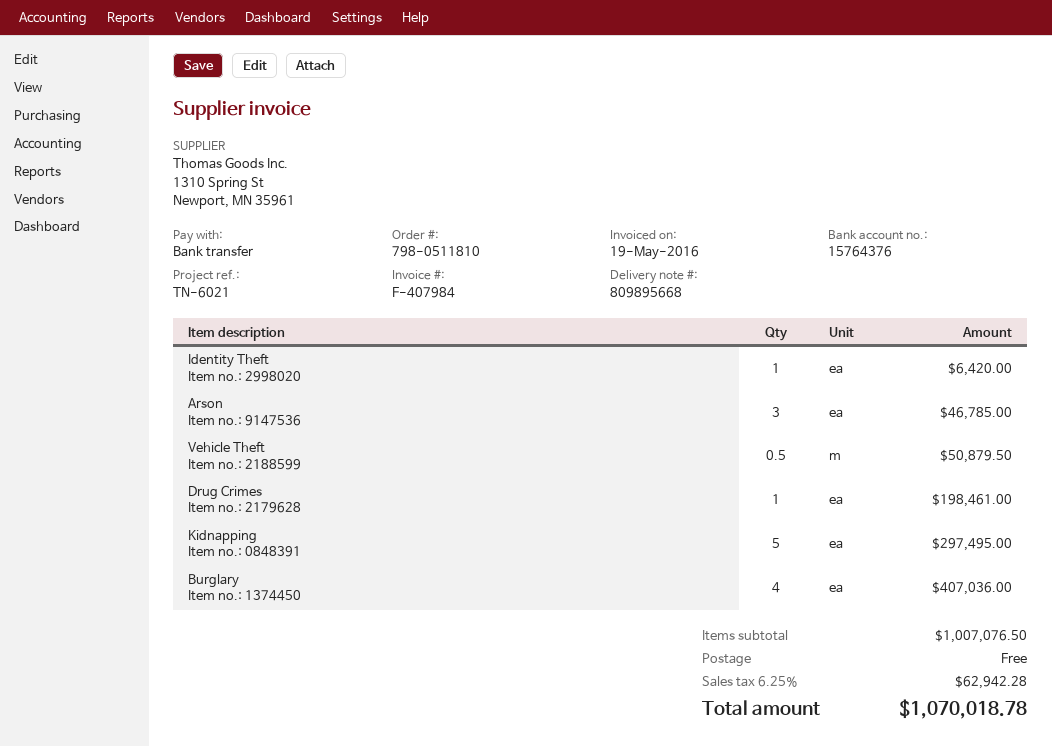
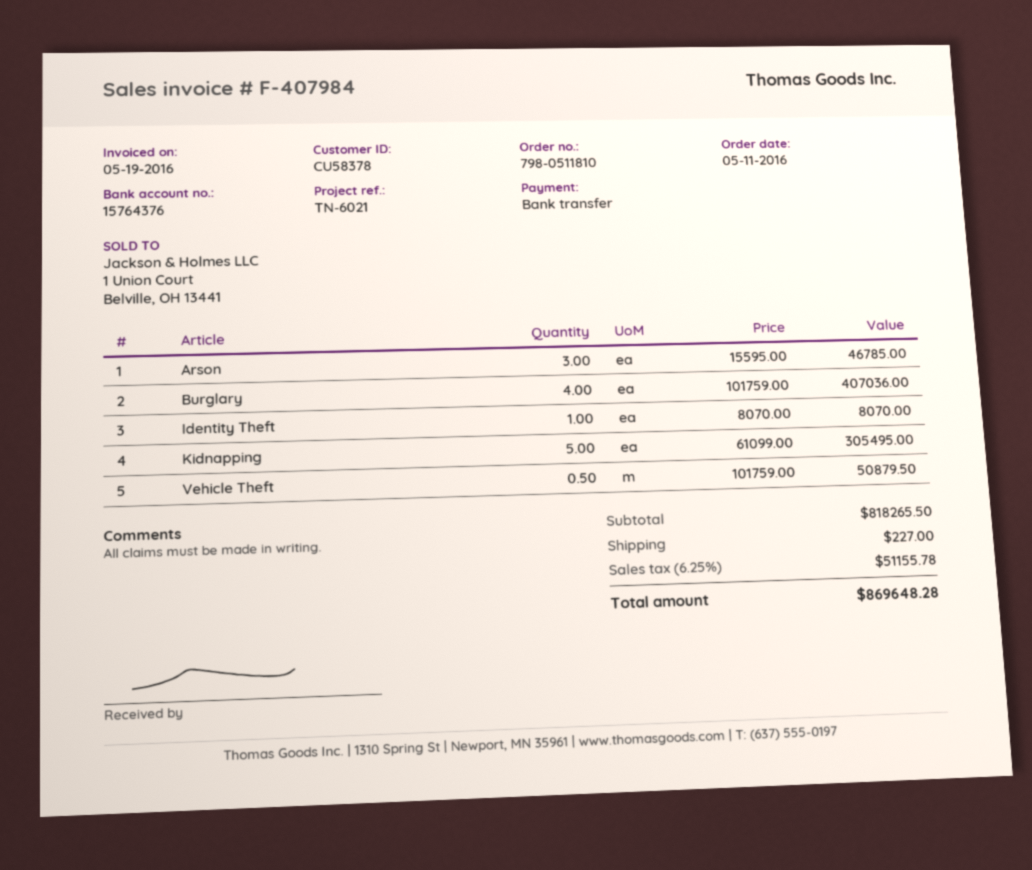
Identity Theft: 1 for 6420.00 -> 1 for 8070.00
Drug Crimes: 1 for 198461.00 -> none
Kidnapping: 5 for 297495.00 -> 5 for 305495.00
subtotal: 1007076.50 -> 818265.50
shipping: 0.00 -> 227.00
tax: 6.25% = 62942.28 -> 6.25% = 51155.78
total: 1070018.78 -> 869648.28

